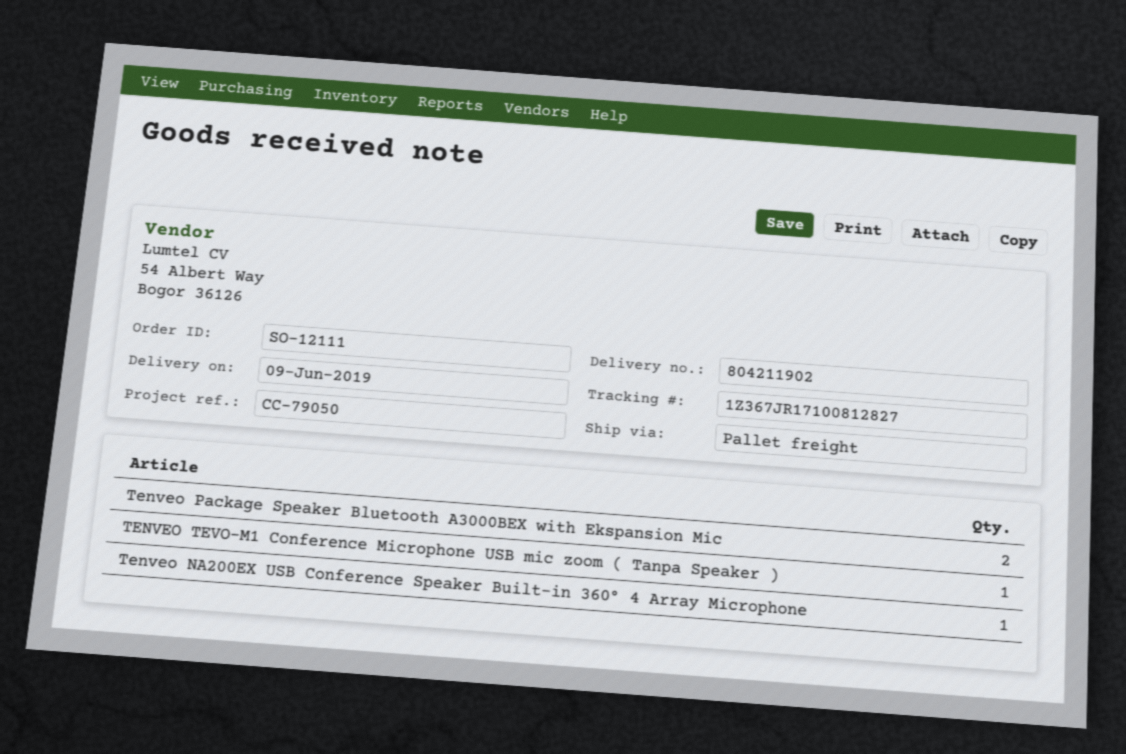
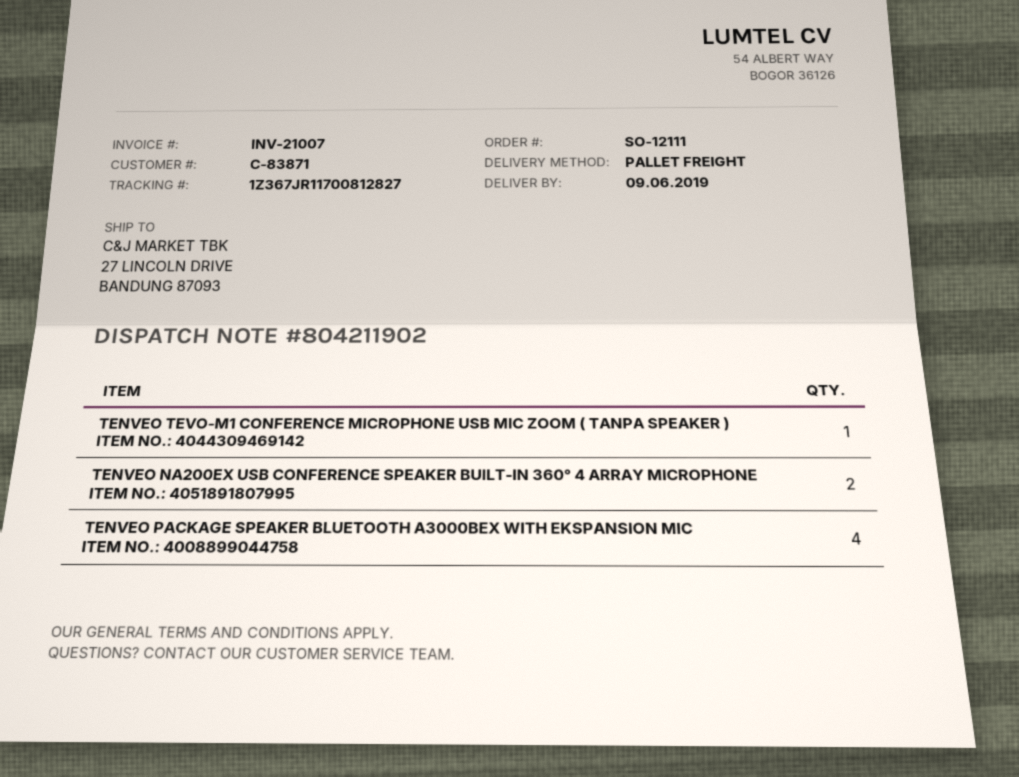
tracking number: 1Z367JR17100812827 -> 1Z367JR11700812827
Tenveo Package Speaker Bluetooth A3000BEX with Ekspansion Mic: 2 -> 4
Tenveo NA200EX USB Conference Speaker Built-in 360° 4 Array Microphone: 1 -> 2

